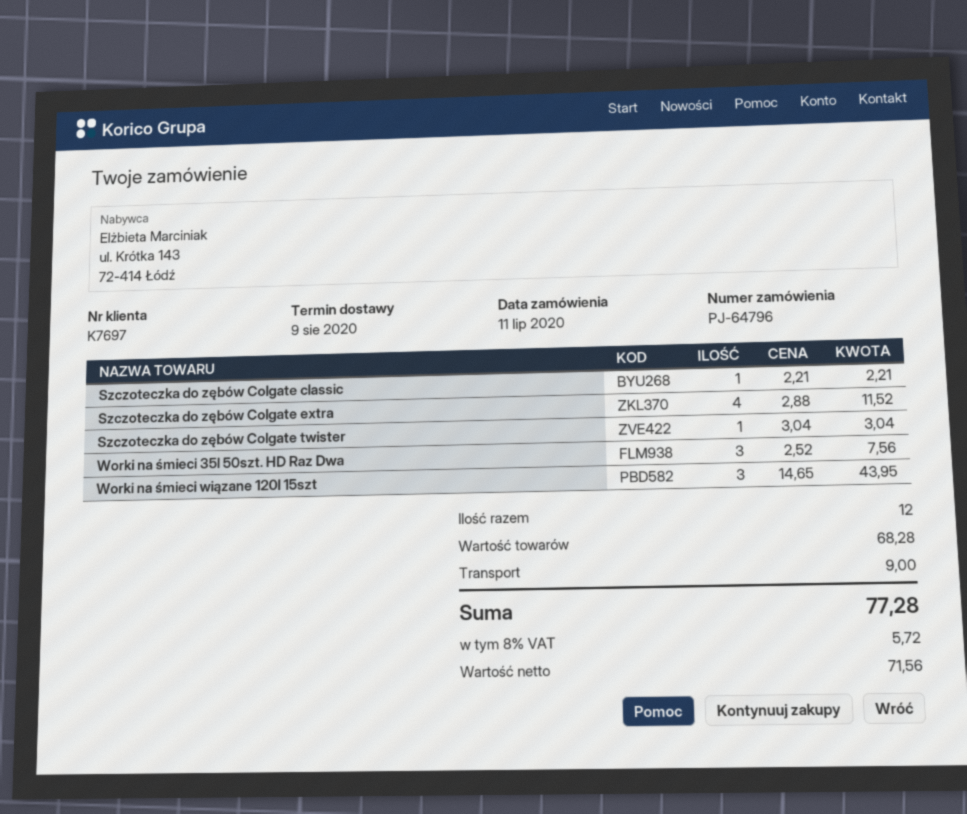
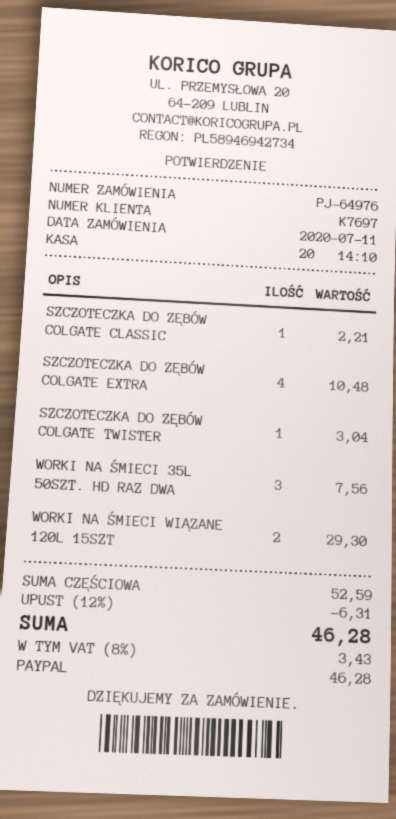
order number: PJ-64796 -> PJ-64976
Szczoteczka do zębów Colgate extra: 4 for 11.52 -> 4 for 10.48
Worki na śmieci wiązane 120l 15szt: 3 for 43.95 -> 2 for 29.30
subtotal: 68.28 -> 52.59
discount: none -> 12% = 6.31
shipping: 9.00 -> none
tax: 8% = 5.72 -> 8% = 3.43
total: 77.28 -> 46.28

